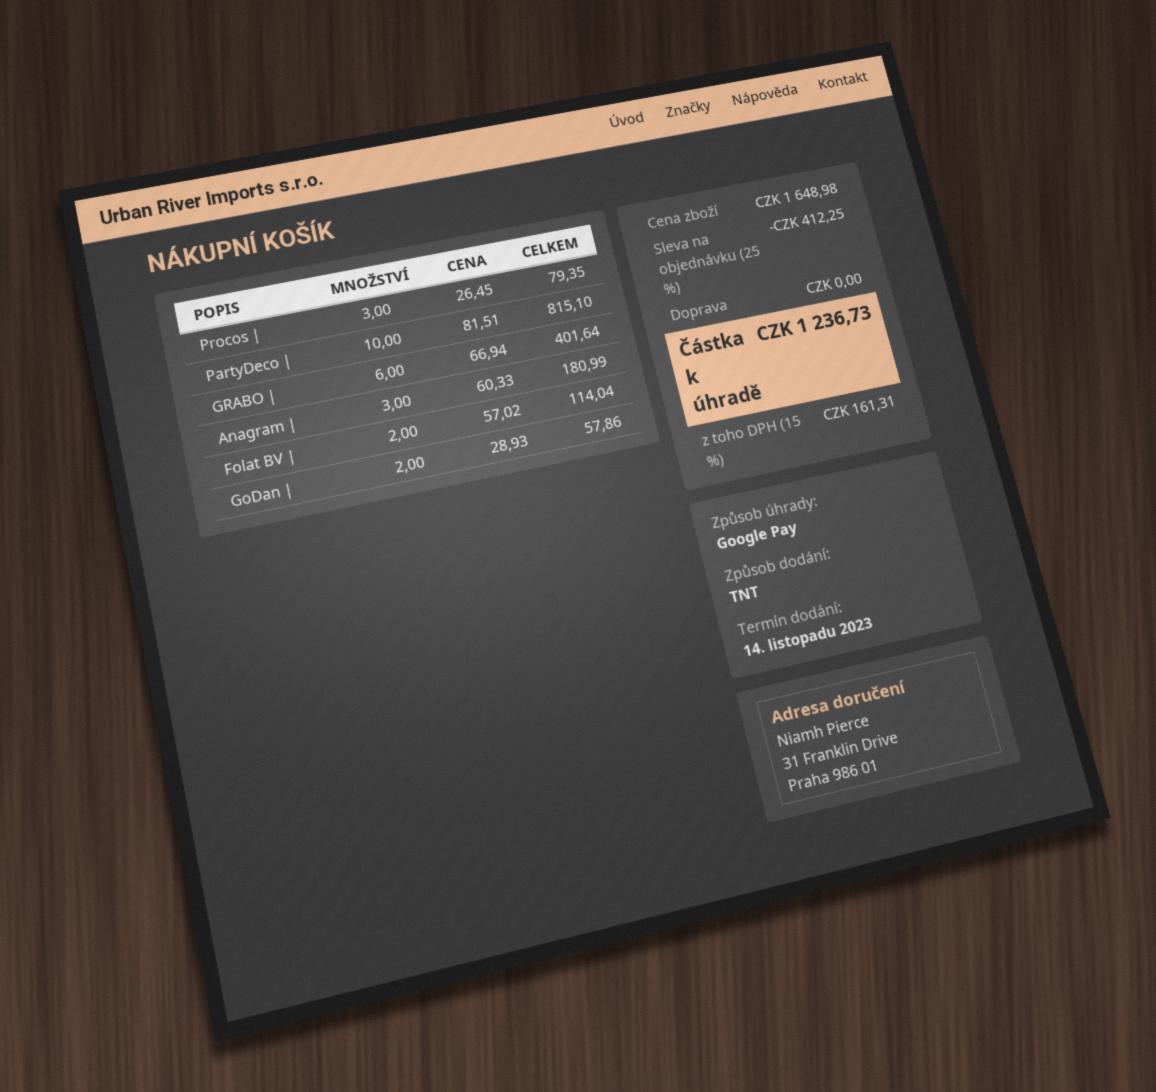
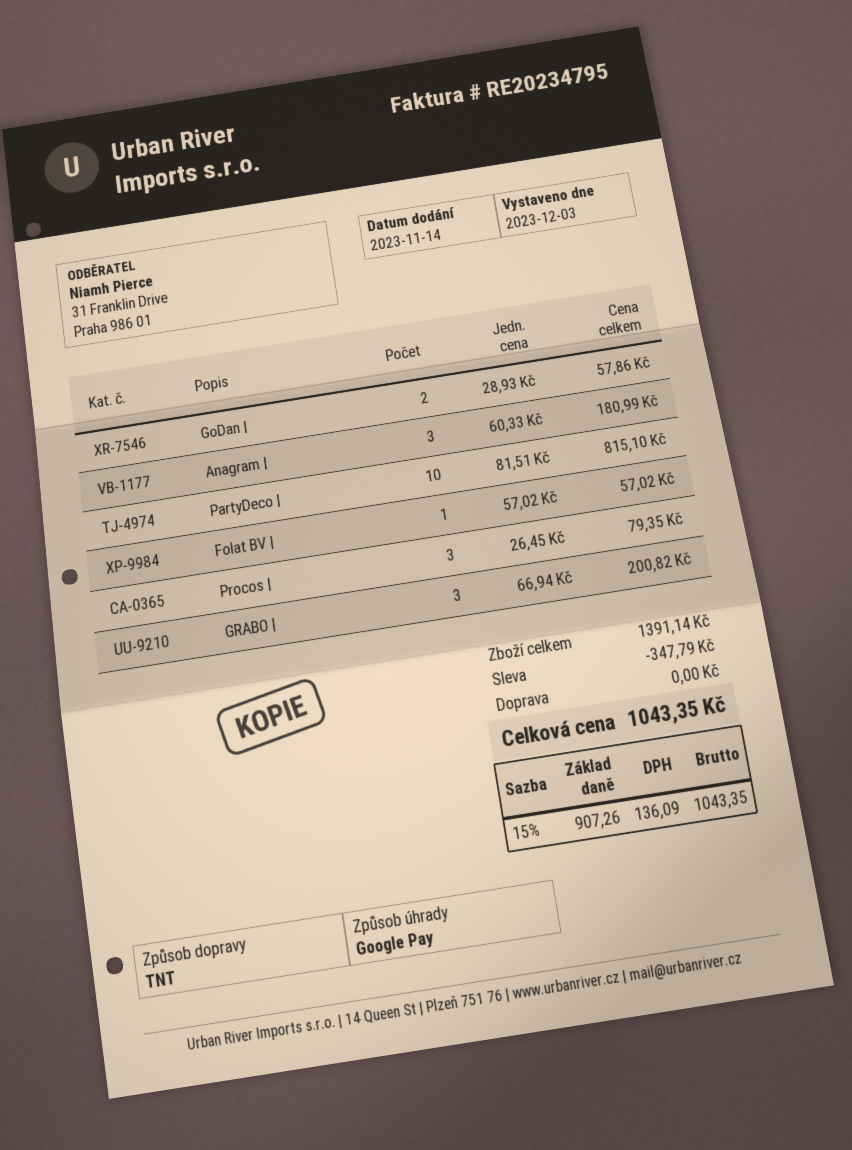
GRABO |: 6 x 66.94 = 401.64 -> 3 x 66.94 = 200.82
Folat BV |: 2 x 57.02 = 114.04 -> 1 x 57.02 = 57.02
subtotal: 1648.98 -> 1391.14
discount: 412.25 -> 347.79
tax: 15% = 161.31 -> 15% = 136.09
total: 1236.73 -> 1043.35

